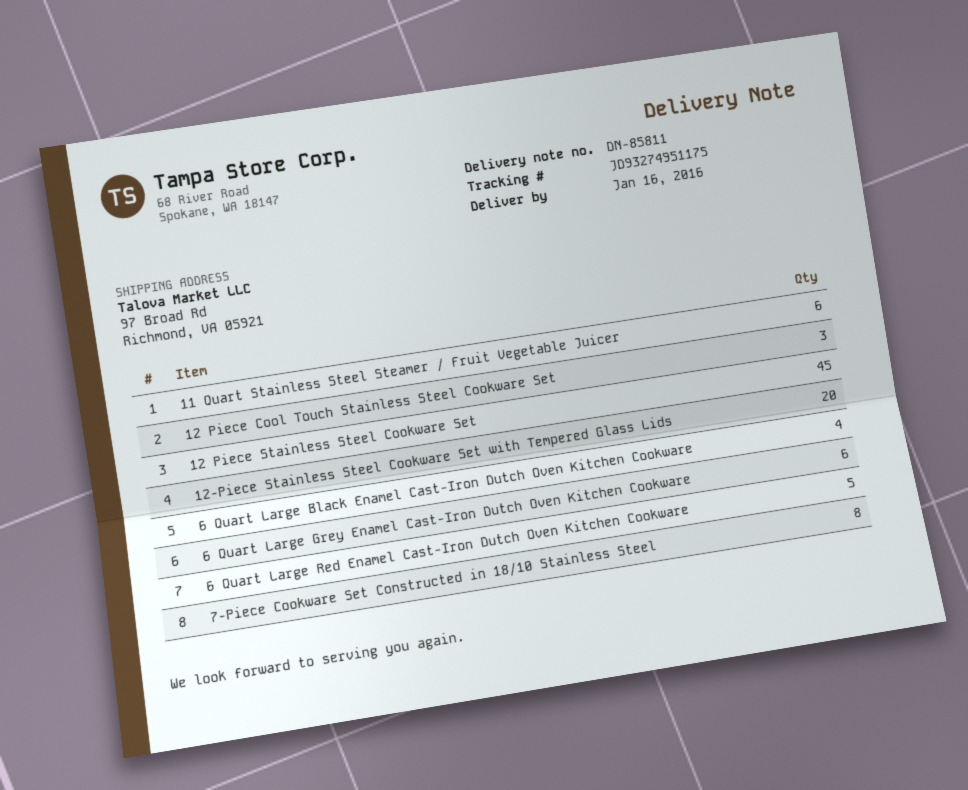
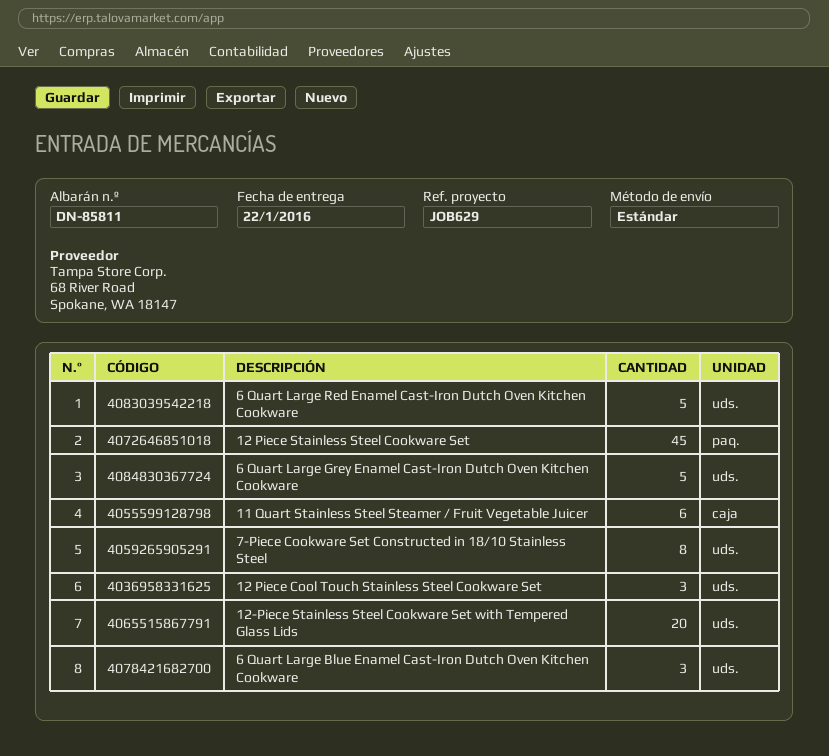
delivery date: 2016-01-16 -> 2016-01-22
6 Quart Large Black Enamel Cast-Iron Dutch Oven Kitchen Cookware: 4 -> none
6 Quart Large Grey Enamel Cast-Iron Dutch Oven Kitchen Cookware: 6 -> 5
6 Quart Large Blue Enamel Cast-Iron Dutch Oven Kitchen Cookware: none -> 3

